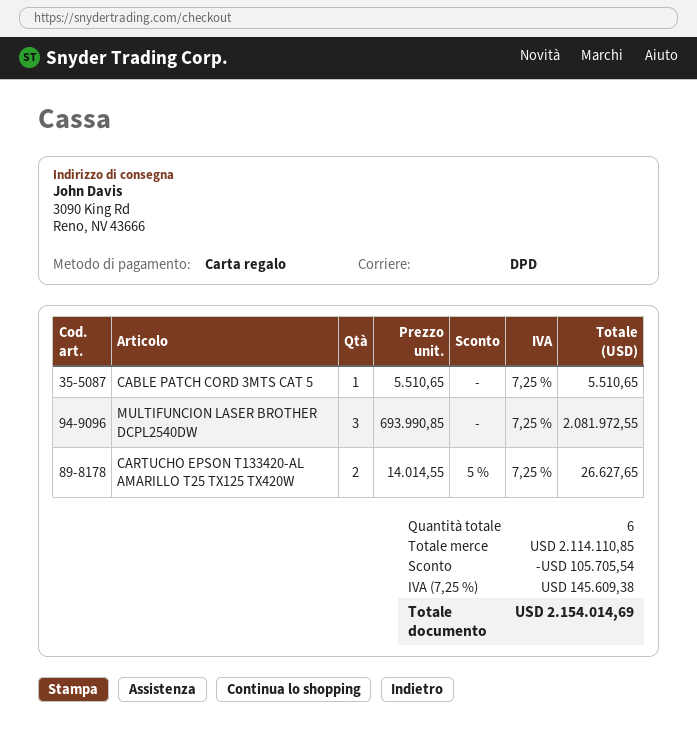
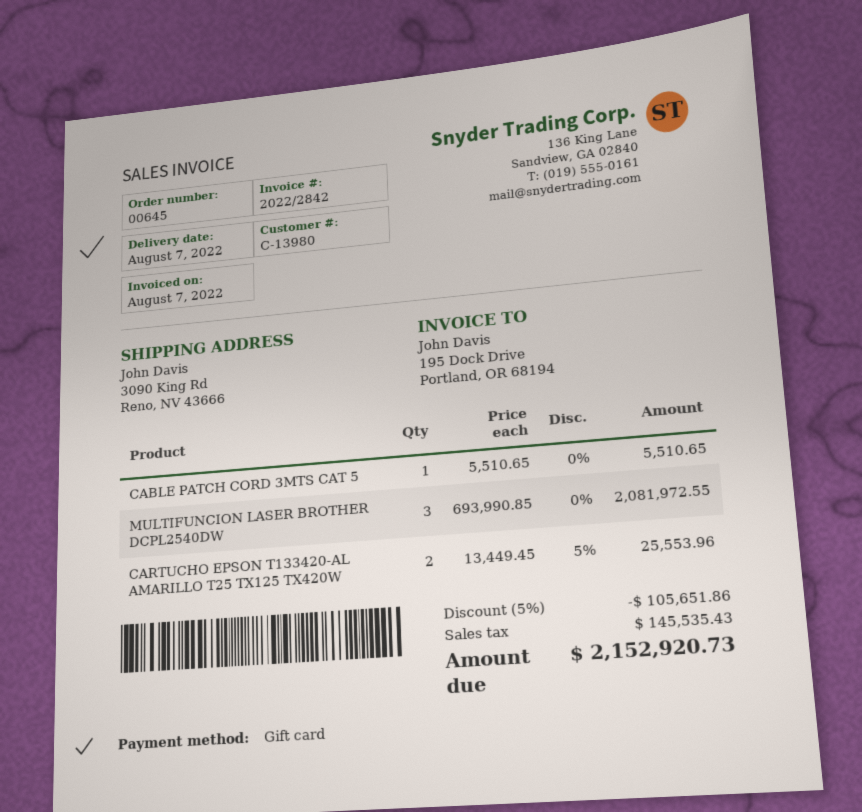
CARTUCHO EPSON T133420-AL AMARILLO T25 TX125 TX420W: 2 x 14014.55 - 5% = 26627.65 -> 2 x 13449.45 - 5% = 25553.96
discount: 105705.54 -> 105651.86
tax: 145609.38 -> 145535.43
total: 2154014.69 -> 2152920.73

